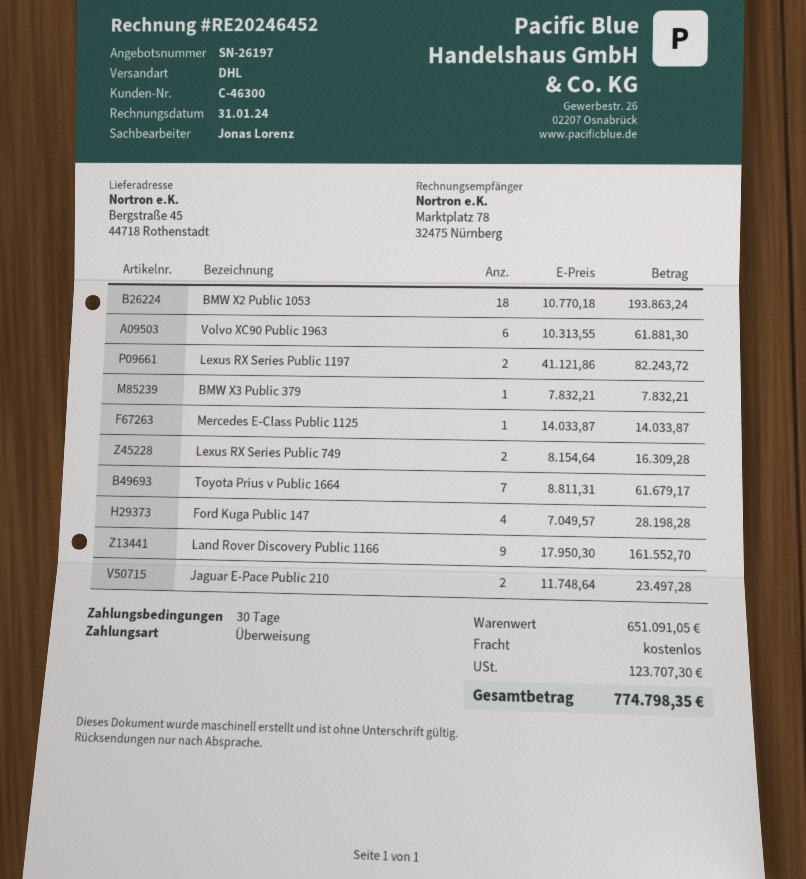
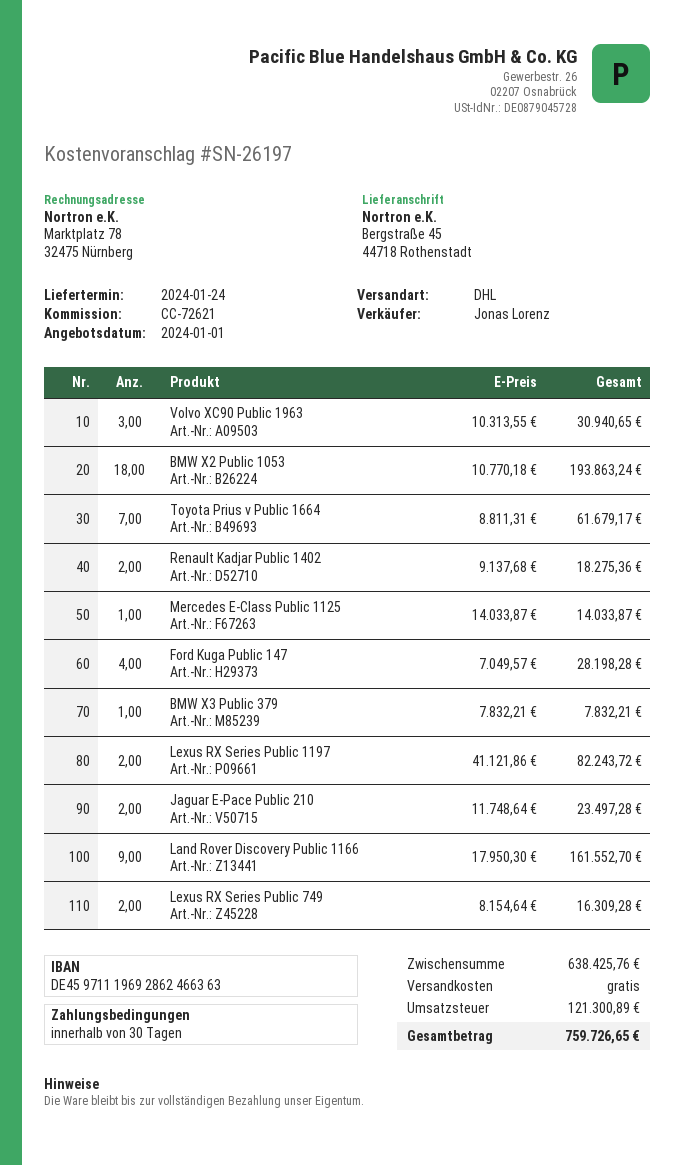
Volvo XC90 Public 1963: 6 x 10313.55 = 61881.30 -> 3 x 10313.55 = 30940.65
Renault Kadjar Public 1402: none -> 2 x 9137.68 = 18275.36
subtotal: 651091.05 -> 638425.76
tax: 123707.30 -> 121300.89
total: 774798.35 -> 759726.65

